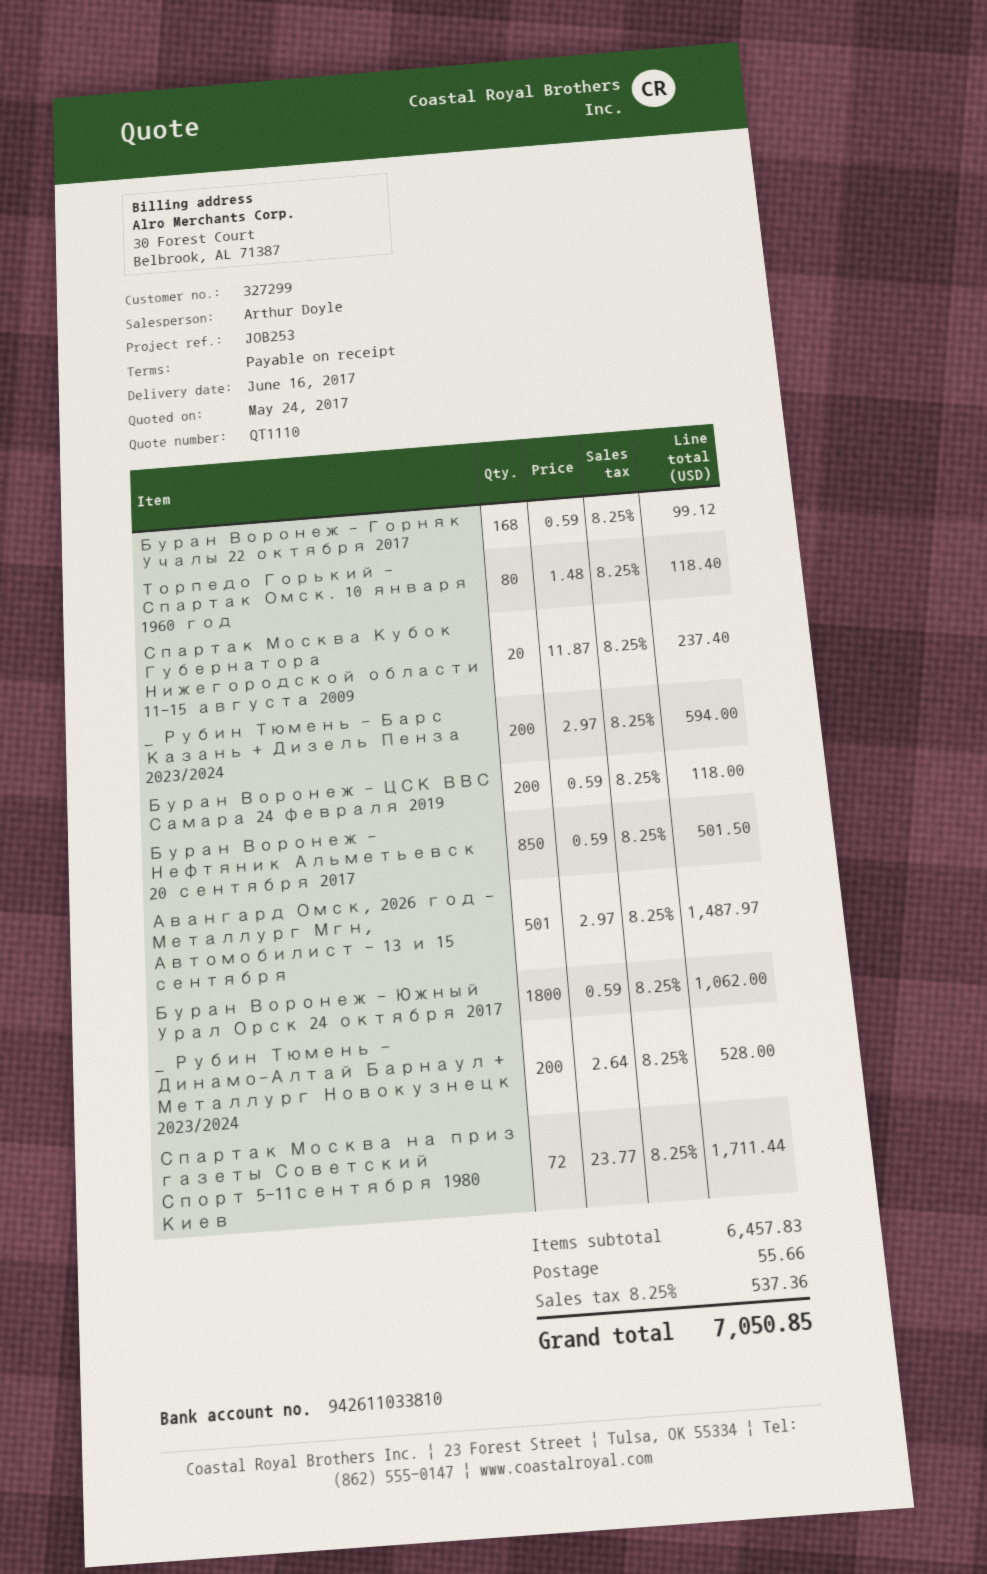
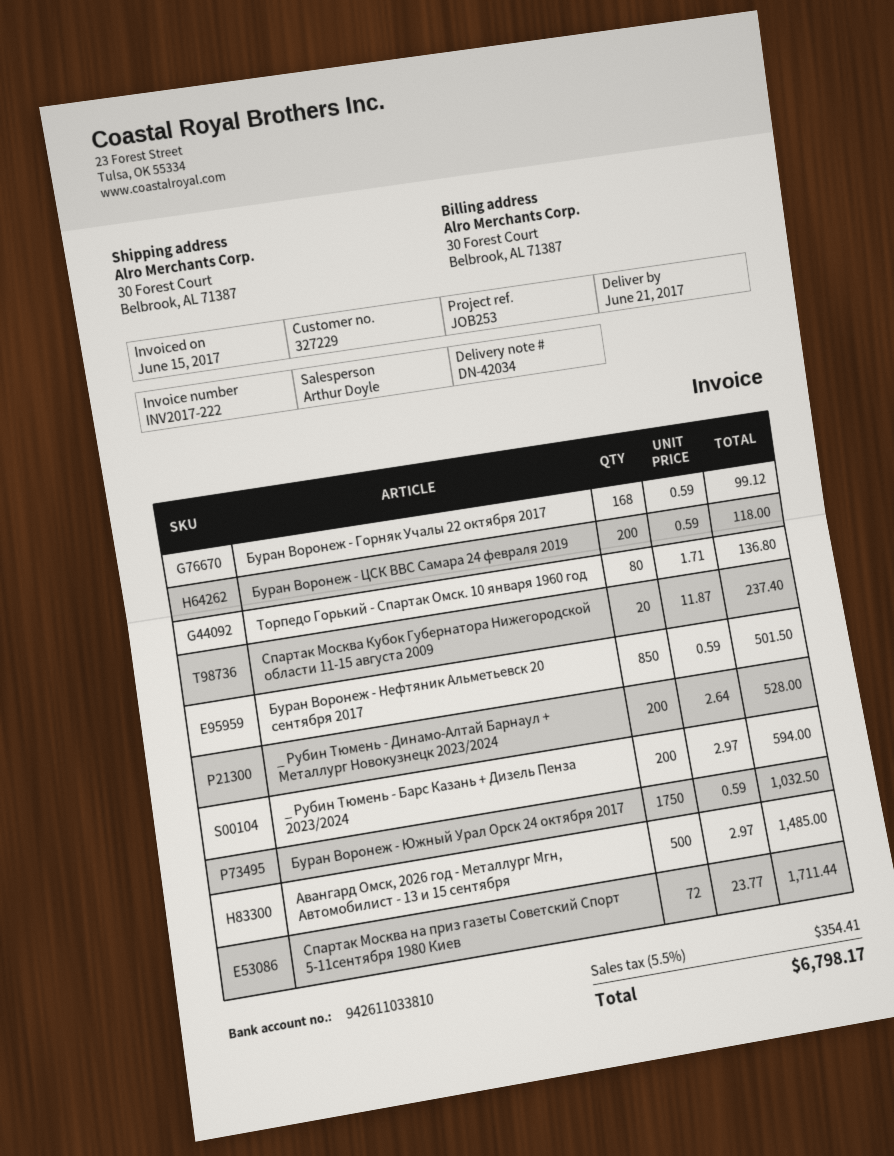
delivery date: 2017-06-16 -> 2017-06-21
customer number: 327299 -> 327229
Торпедо Горький - Спартак Омск. 10 января 1960 год: 80 x 1.48 = 118.40 -> 80 x 1.71 = 136.80
Авангард Омск, 2026 год - Металлург Мгн, Автомобилист - 13 и 15 сентября: 501 x 2.97 = 1487.97 -> 500 x 2.97 = 1485.00
Буран Воронеж - Южный Урал Орск 24 октября 2017: 1800 x 0.59 = 1062.00 -> 1750 x 0.59 = 1032.50
shipping: 55.66 -> none
tax: 8.25% = 537.36 -> 5.5% = 354.41
total: 7050.85 -> 6798.17

